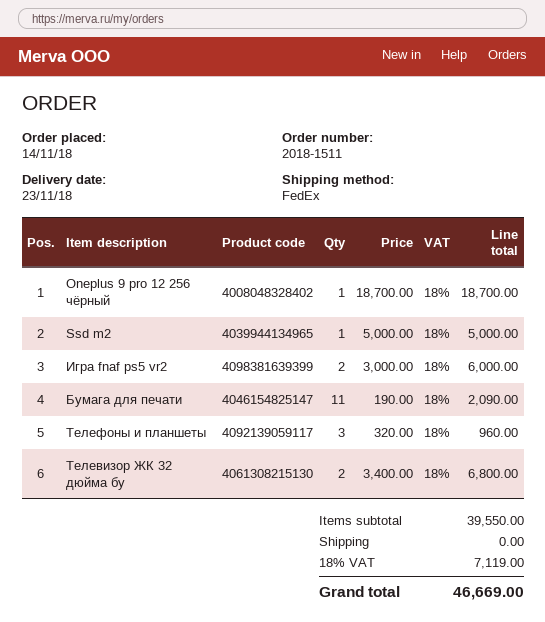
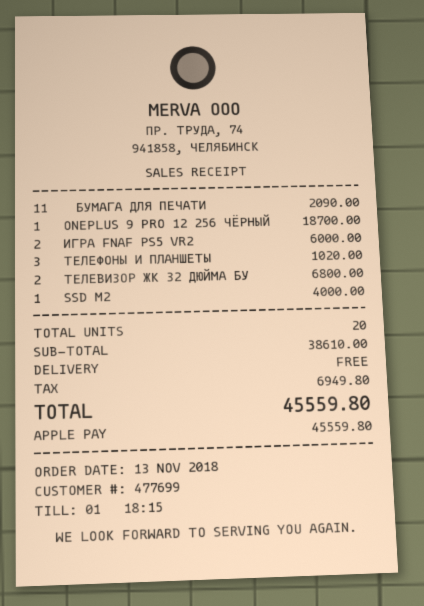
order date: 2018-11-14 -> 2018-11-13
Ssd m2: 1 for 5000.00 -> 1 for 4000.00
Телефоны и планшеты: 3 for 960.00 -> 3 for 1020.00
subtotal: 39550.00 -> 38610.00
tax: 7119.00 -> 6949.80
total: 46669.00 -> 45559.80

